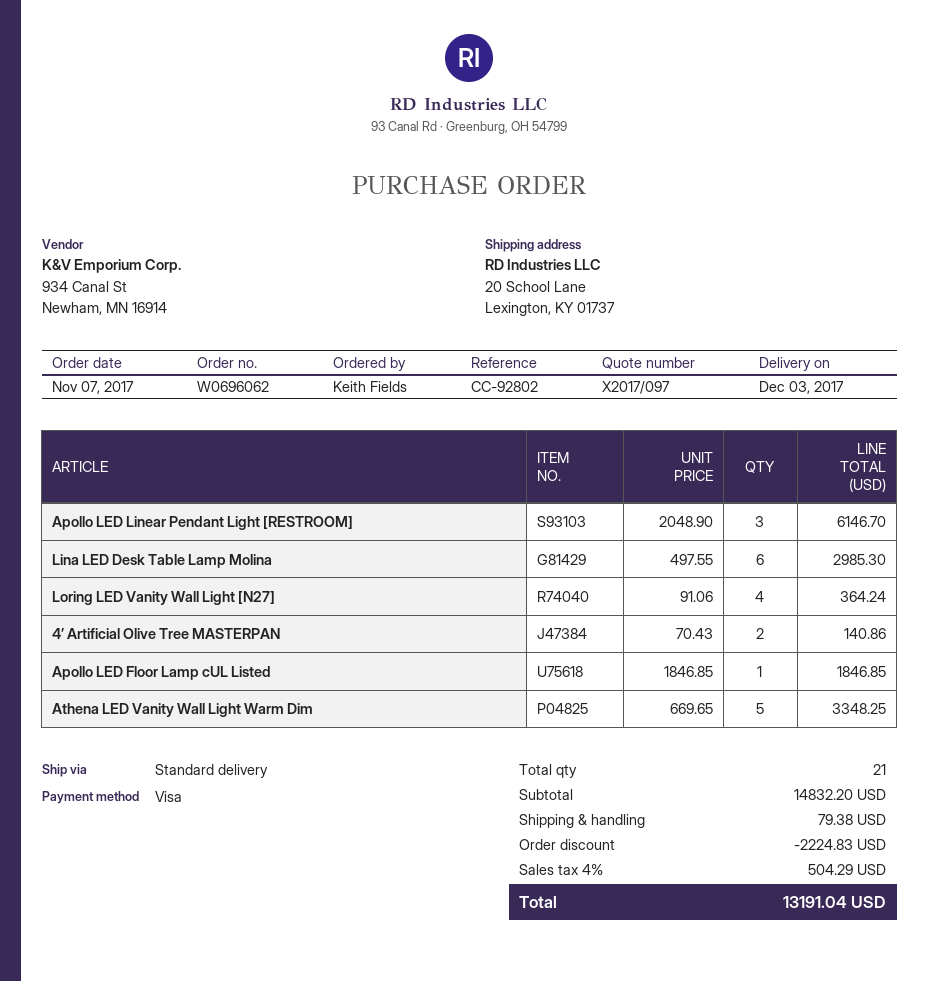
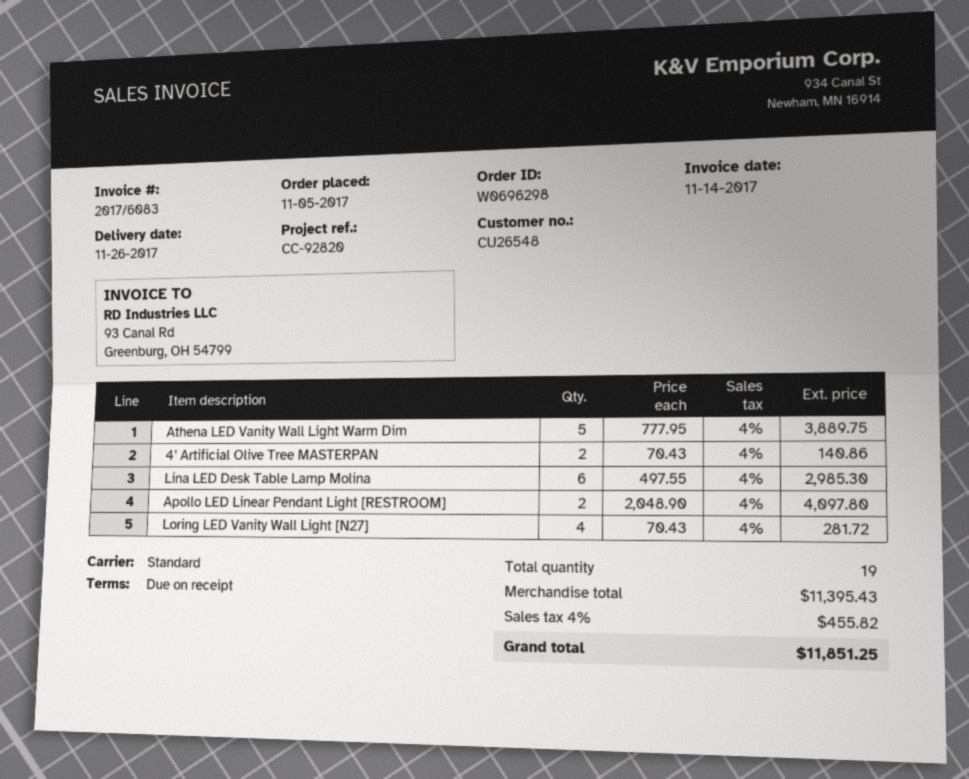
order number: W0696062 -> W0696298
order date: 2017-11-07 -> 2017-11-05
delivery date: 2017-12-03 -> 2017-11-26
reference: CC-92802 -> CC-92820
Apollo LED Linear Pendant Light [RESTROOM]: 3 x 2048.90 = 6146.70 -> 2 x 2048.90 = 4097.80
Loring LED Vanity Wall Light [N27]: 4 x 91.06 = 364.24 -> 4 x 70.43 = 281.72
Apollo LED Floor Lamp cUL Listed: 1 x 1846.85 = 1846.85 -> none
Athena LED Vanity Wall Light Warm Dim: 5 x 669.65 = 3348.25 -> 5 x 777.95 = 3889.75
total quantity: 21 -> 19
subtotal: 14832.20 -> 11395.43
discount: 2224.83 -> none
shipping: 79.38 -> none
tax: 4% = 504.29 -> 4% = 455.82
total: 13191.04 -> 11851.25

